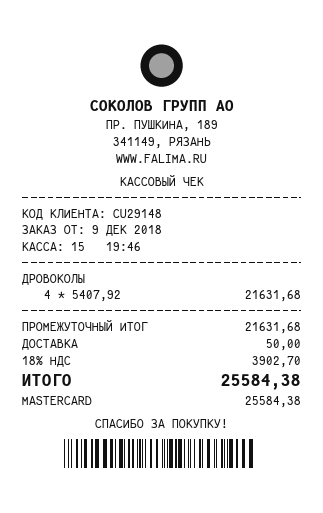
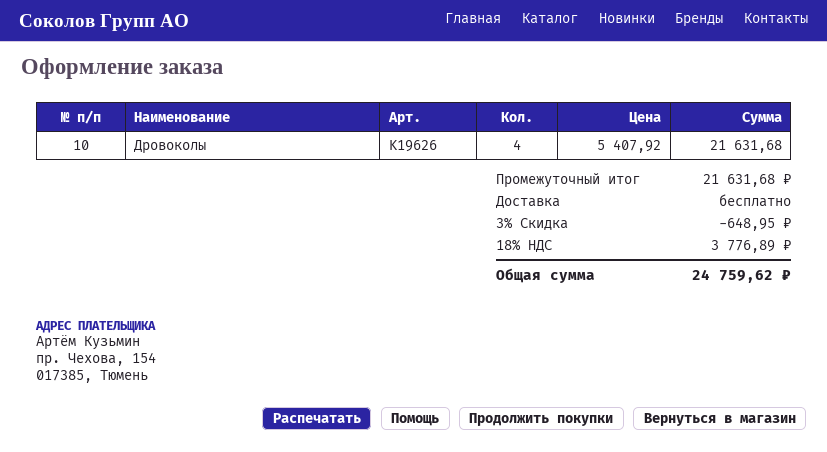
discount: none -> 3% = 648.95
shipping: 50.00 -> 0.00
tax: 18% = 3902.70 -> 18% = 3776.89
total: 25584.38 -> 24759.62

